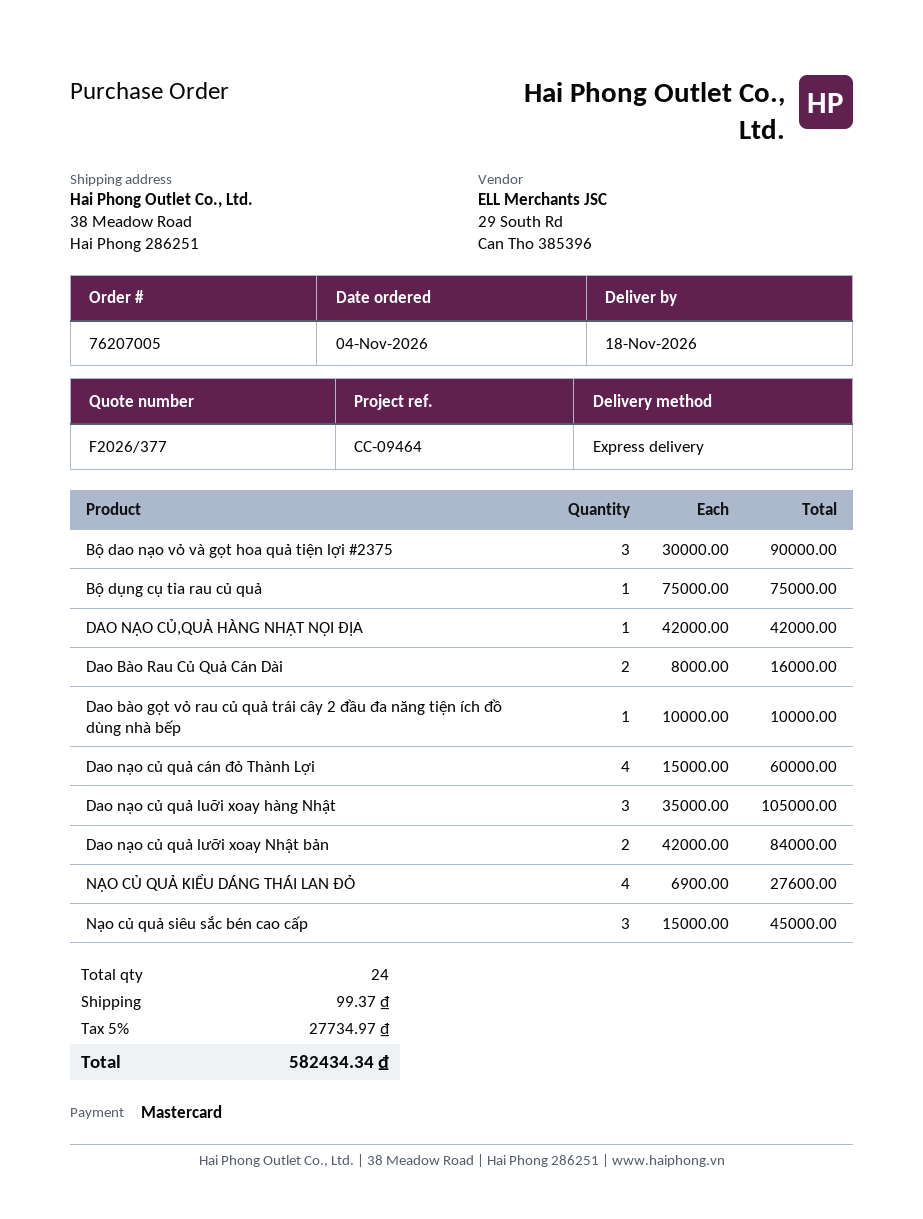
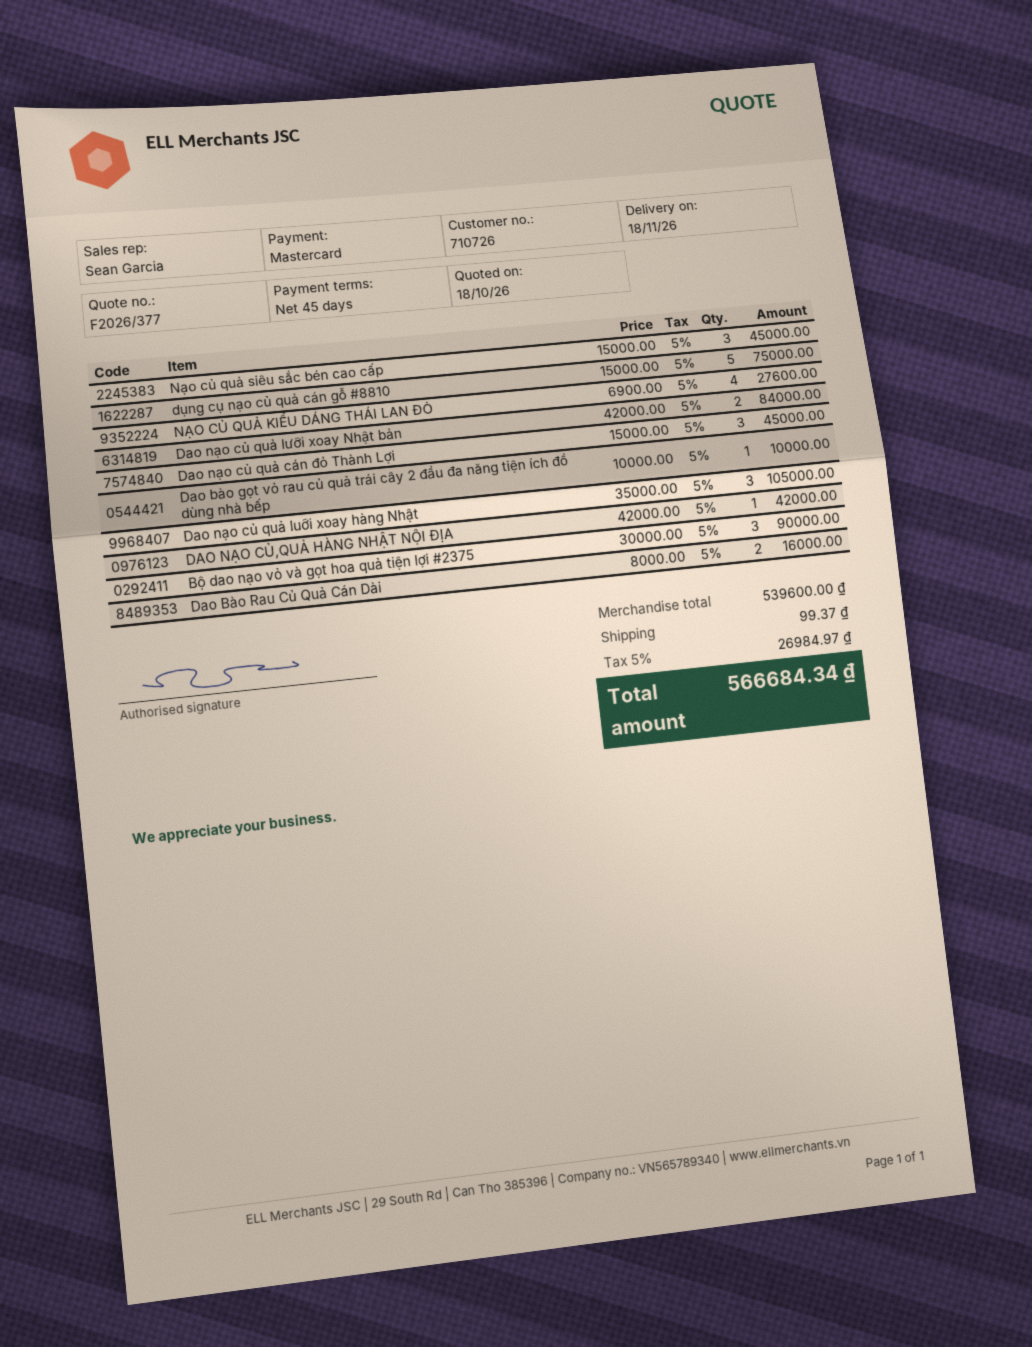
Bộ dụng cụ tỉa rau củ quả: 1 x 75000.00 = 75000.00 -> none
Dao nạo củ quả cán đỏ Thành Lợi: 4 x 15000.00 = 60000.00 -> 3 x 15000.00 = 45000.00
dụng cụ nạo củ quả cán gỗ #8810: none -> 5 x 15000.00 = 75000.00
tax: 5% = 27734.97 -> 5% = 26984.97
total: 582434.34 -> 566684.34

